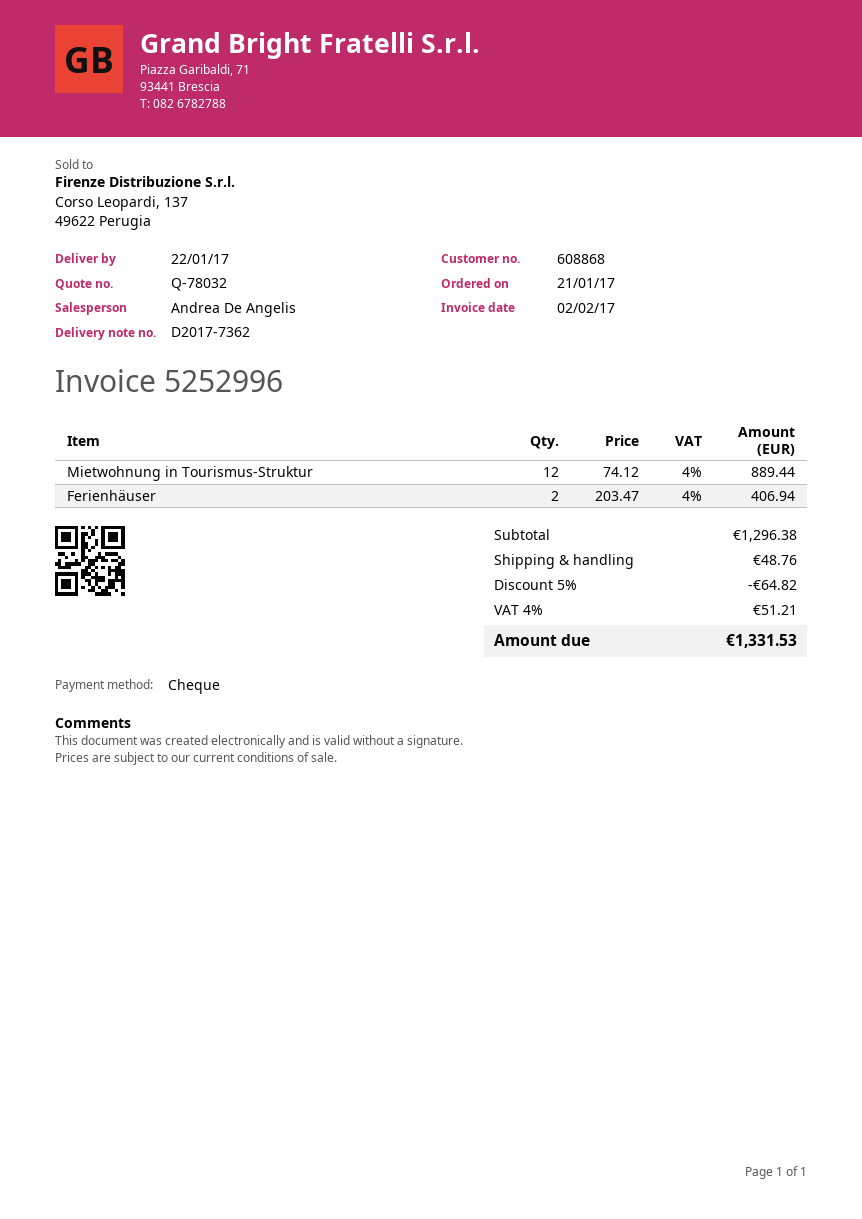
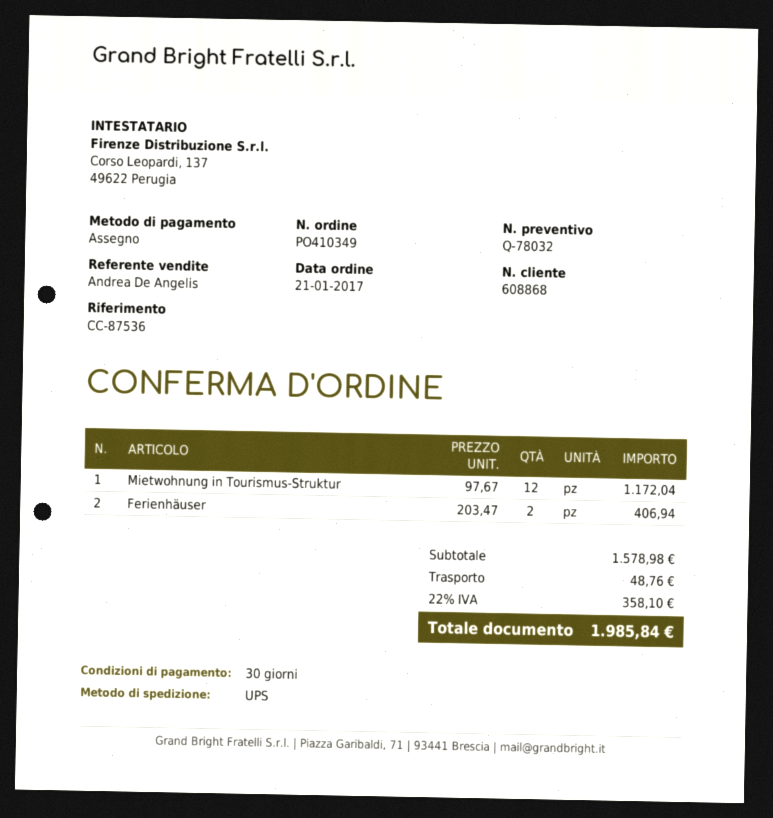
Mietwohnung in Tourismus-Struktur: 12 x 74.12 = 889.44 -> 12 x 97.67 = 1172.04
subtotal: 1296.38 -> 1578.98
discount: 5% = 64.82 -> none
tax: 4% = 51.21 -> 22% = 358.10
total: 1331.53 -> 1985.84

